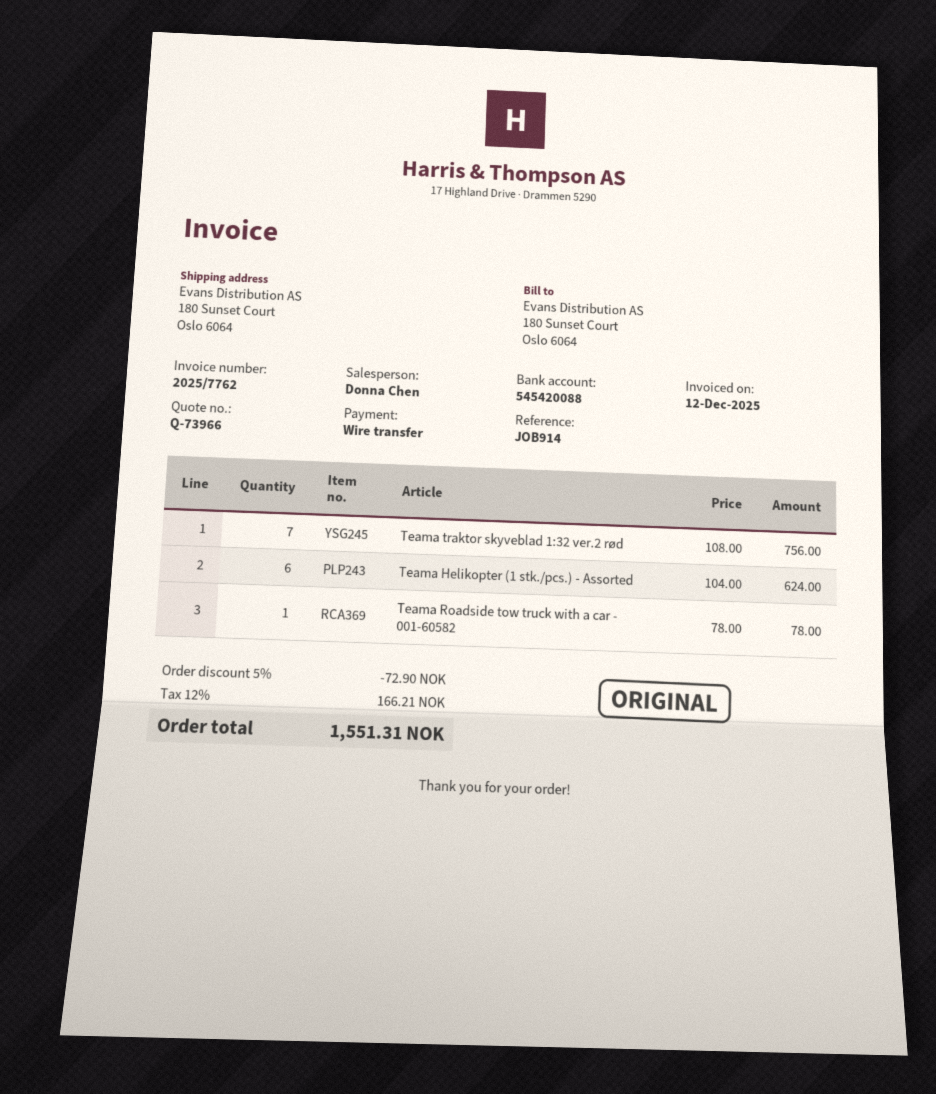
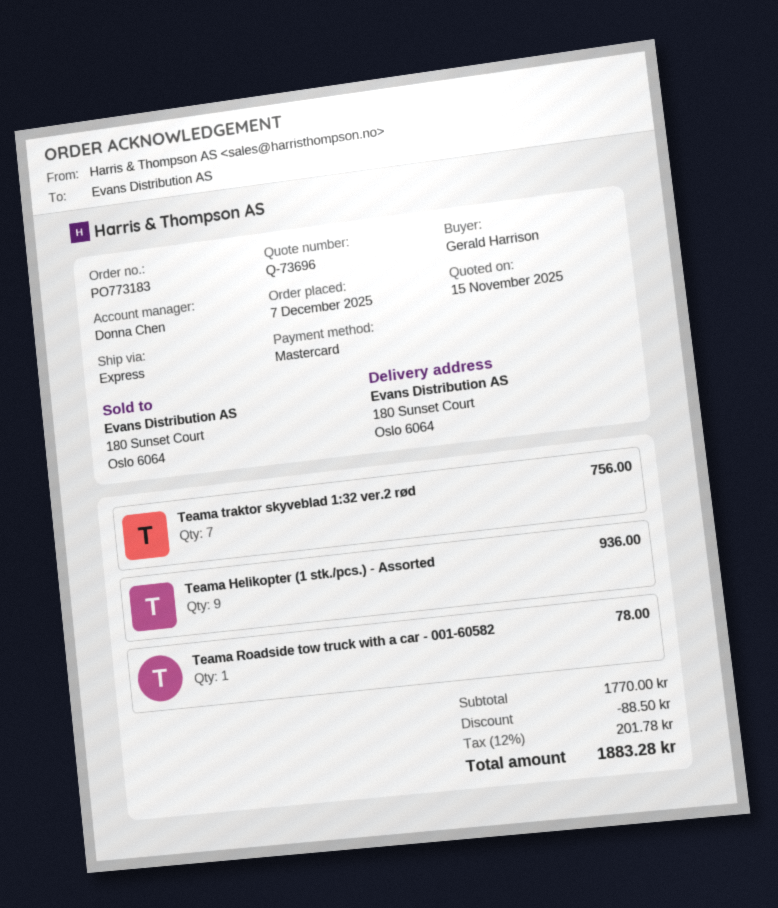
quote number: Q-73966 -> Q-73696
payment method: bank transfer -> Mastercard
Teama Helikopter (1 stk./pcs.) - Assorted: 6 for 624.00 -> 9 for 936.00
discount: 72.90 -> 88.50
tax: 12% = 166.21 -> 12% = 201.78
total: 1551.31 -> 1883.28

